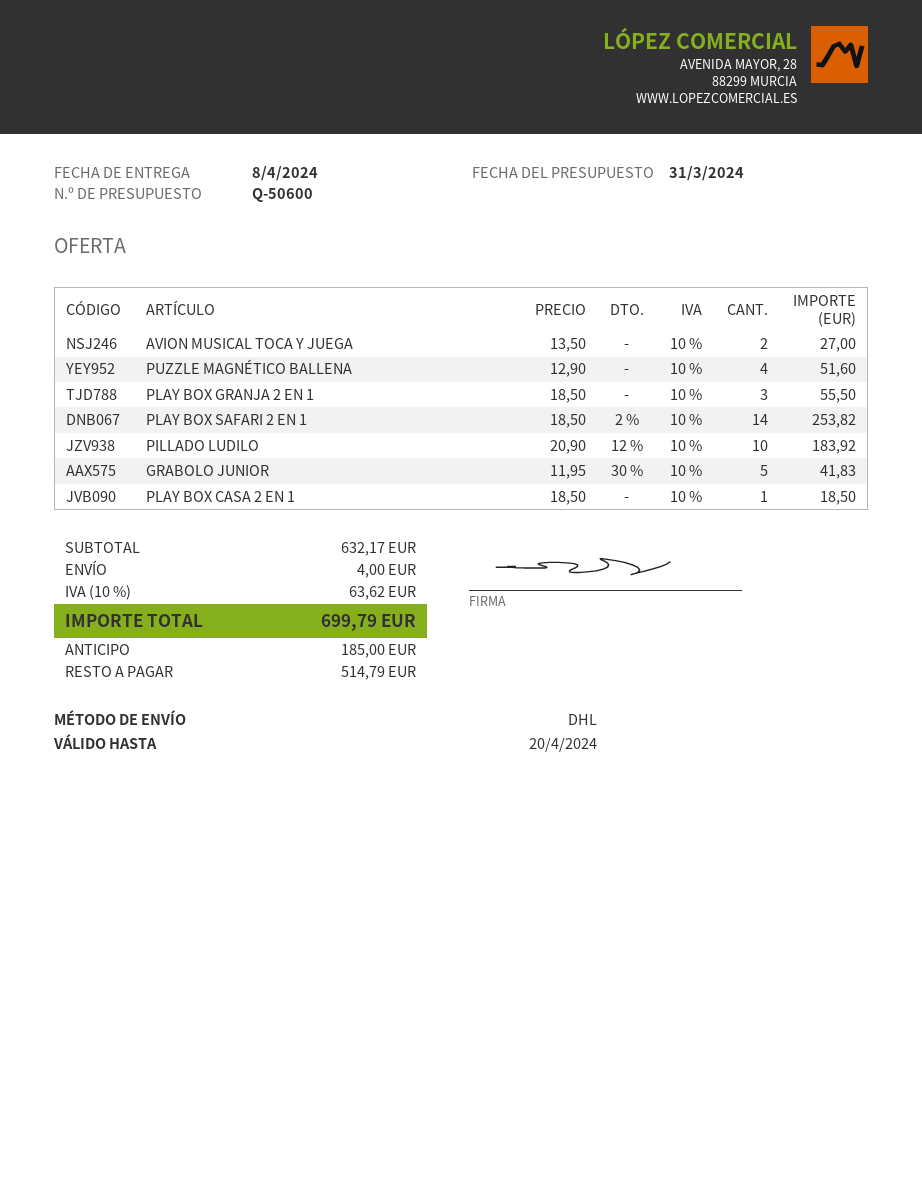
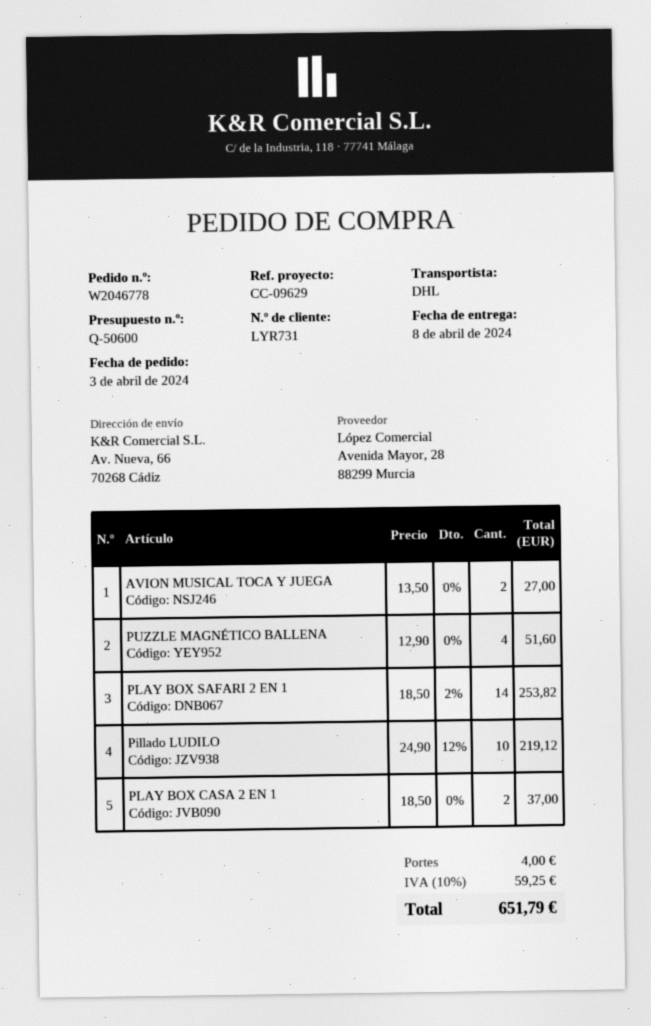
PLAY BOX GRANJA 2 EN 1: 3 x 18.50 = 55.50 -> none
PILLADO LUDILO: 10 x 20.90 - 12% = 183.92 -> 10 x 24.90 - 12% = 219.12
GRABOLO JUNIOR: 5 x 11.95 - 30% = 41.83 -> none
PLAY BOX CASA 2 EN 1: 1 x 18.50 = 18.50 -> 2 x 18.50 = 37.00
tax: 10% = 63.62 -> 10% = 59.25
total: 699.79 -> 651.79

